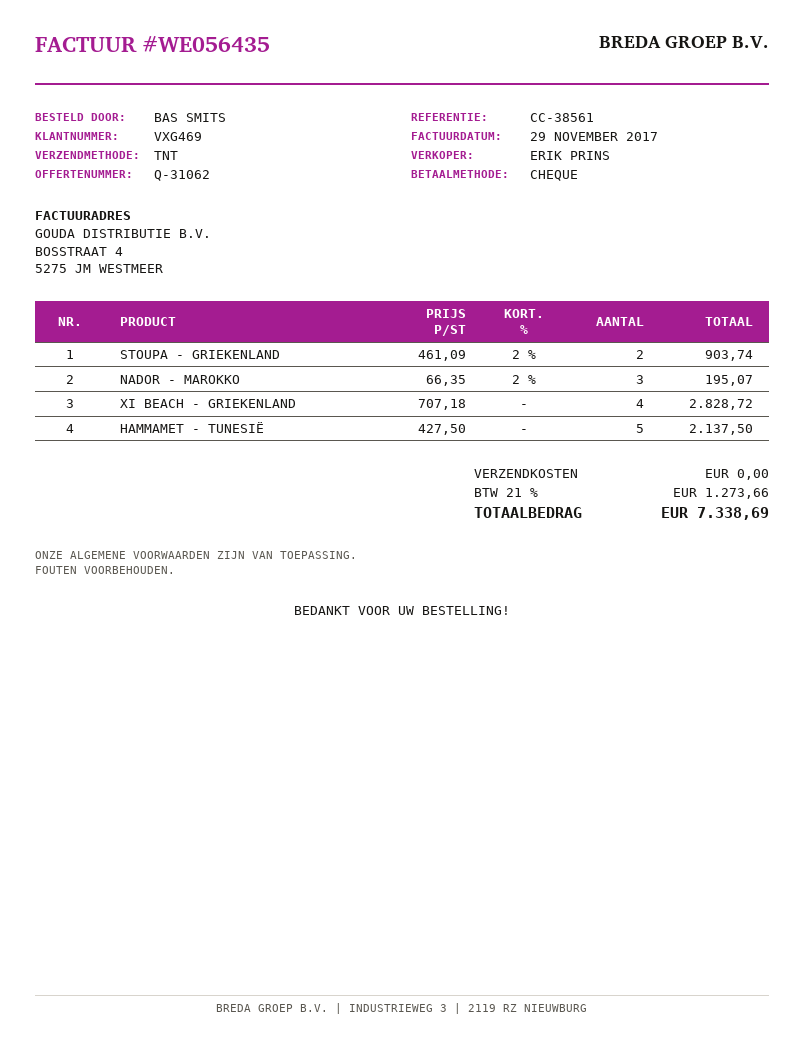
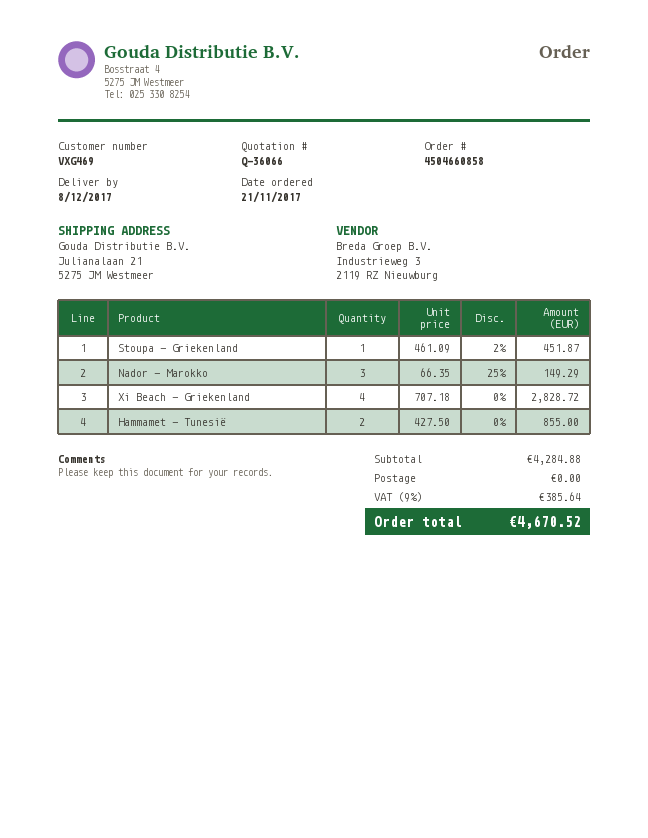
quote number: Q-31062 -> Q-36066
STOUPA - GRIEKENLAND: 2 x 461.09 - 2% = 903.74 -> 1 x 461.09 - 2% = 451.87
NADOR - MAROKKO: 3 x 66.35 - 2% = 195.07 -> 3 x 66.35 - 25% = 149.29
HAMMAMET - TUNESIË: 5 x 427.50 = 2137.50 -> 2 x 427.50 = 855.00
tax: 21% = 1273.66 -> 9% = 385.64
total: 7338.69 -> 4670.52

